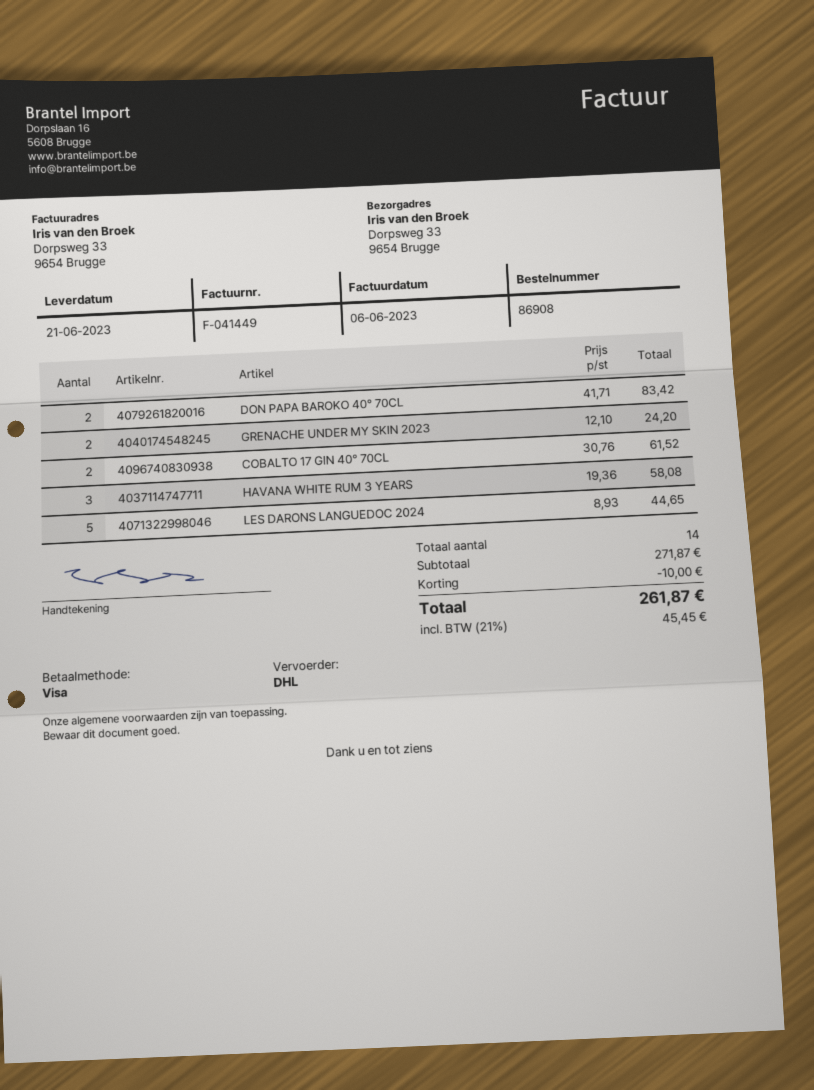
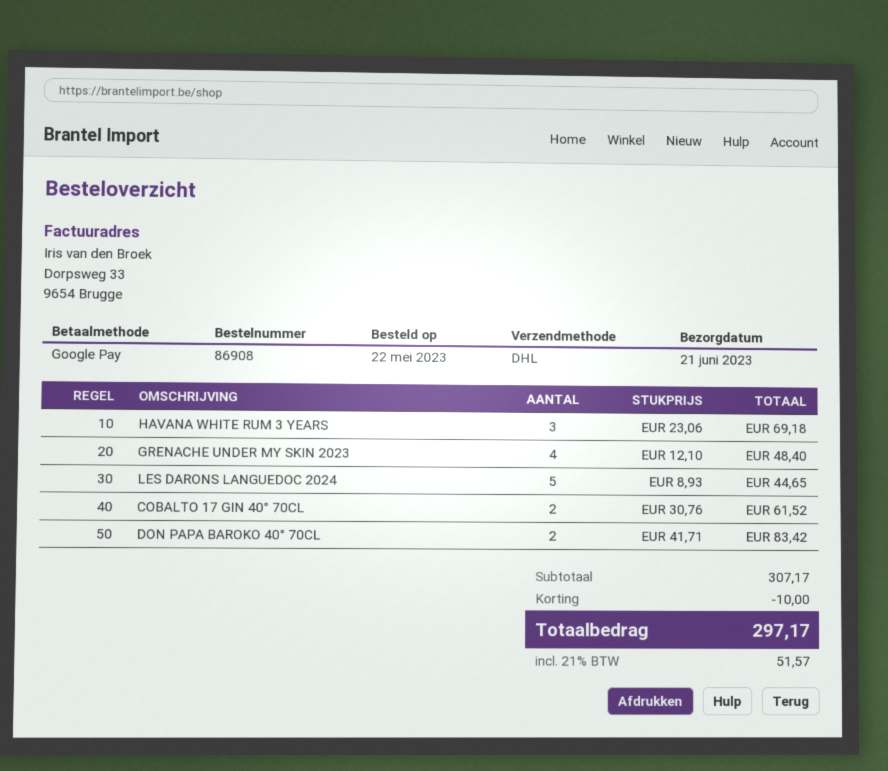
payment method: Visa -> Google Pay
GRENACHE UNDER MY SKIN 2023: 2 x 12.10 = 24.20 -> 4 x 12.10 = 48.40
HAVANA WHITE RUM 3 YEARS: 3 x 19.36 = 58.08 -> 3 x 23.06 = 69.18
subtotal: 271.87 -> 307.17
tax: 21% = 45.45 -> 21% = 51.57
total: 261.87 -> 297.17

